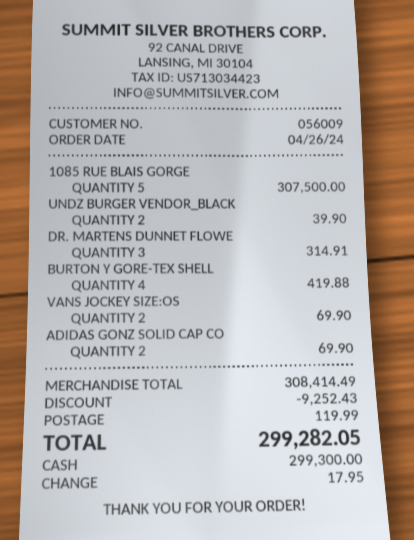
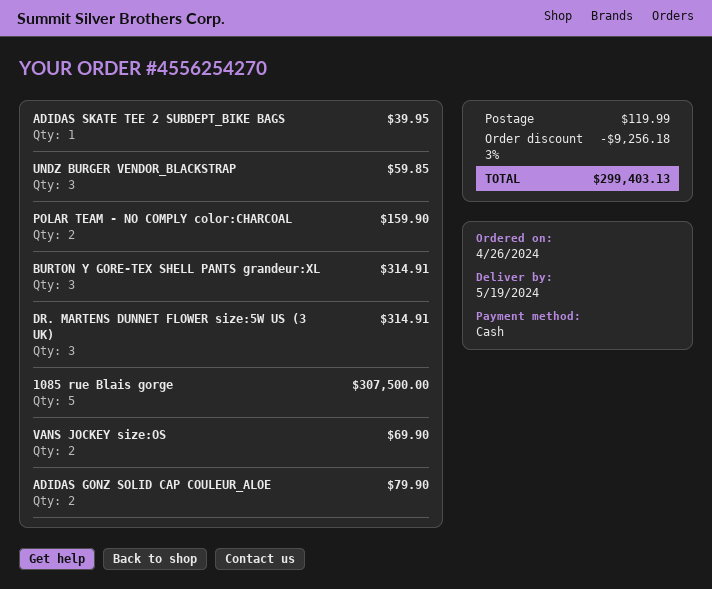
UNDZ BURGER VENDOR_BLACK: 2 for 39.90 -> 3 for 59.85
BURTON Y GORE-TEX SHELL: 4 for 419.88 -> 3 for 314.91
ADIDAS GONZ SOLID CAP CO: 2 for 69.90 -> 2 for 79.90
ADIDAS SKATE TEE 2 SUBDEPT_BIKE BAGS: none -> 1 for 39.95
POLAR TEAM - NO COMPLY color:CHARCOAL: none -> 2 for 159.90
discount: 9252.43 -> 9256.18
total: 299282.05 -> 299403.13

